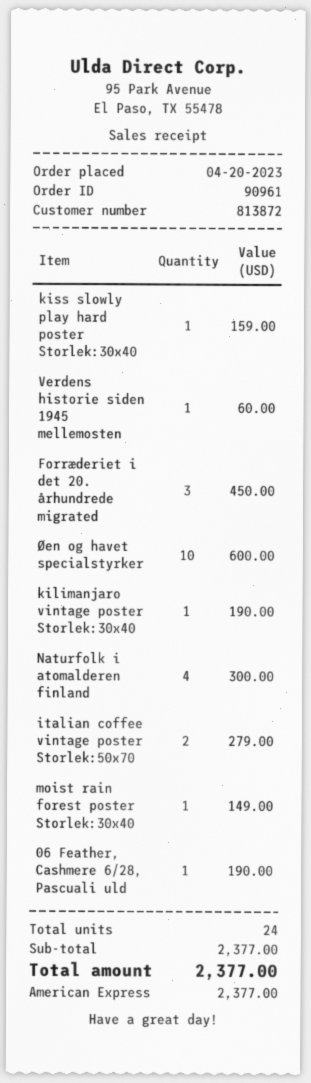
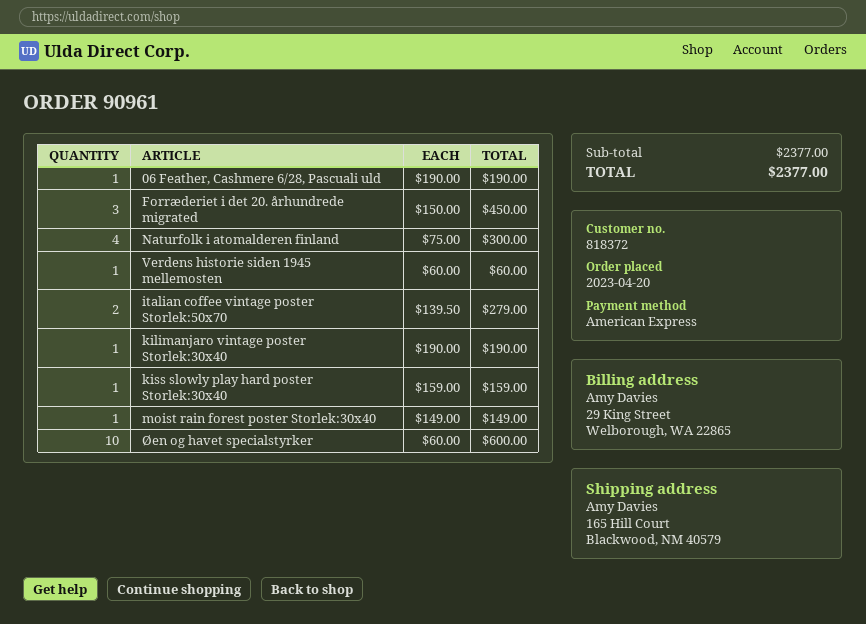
customer number: 813872 -> 818372

